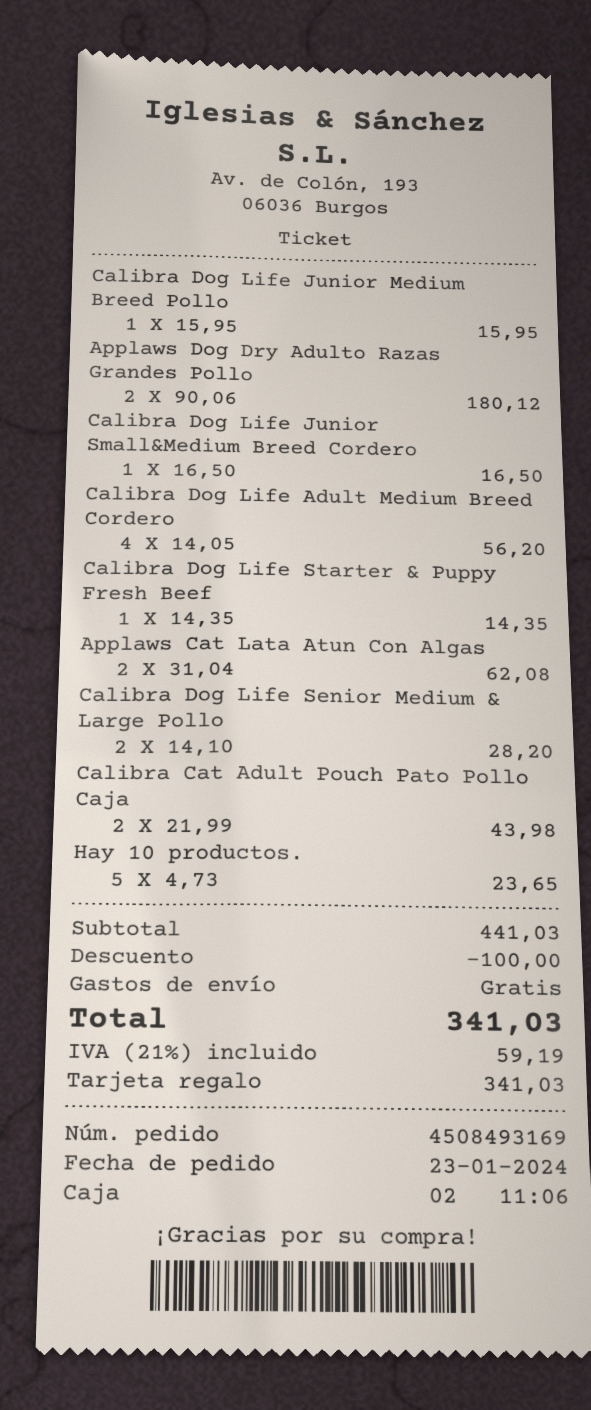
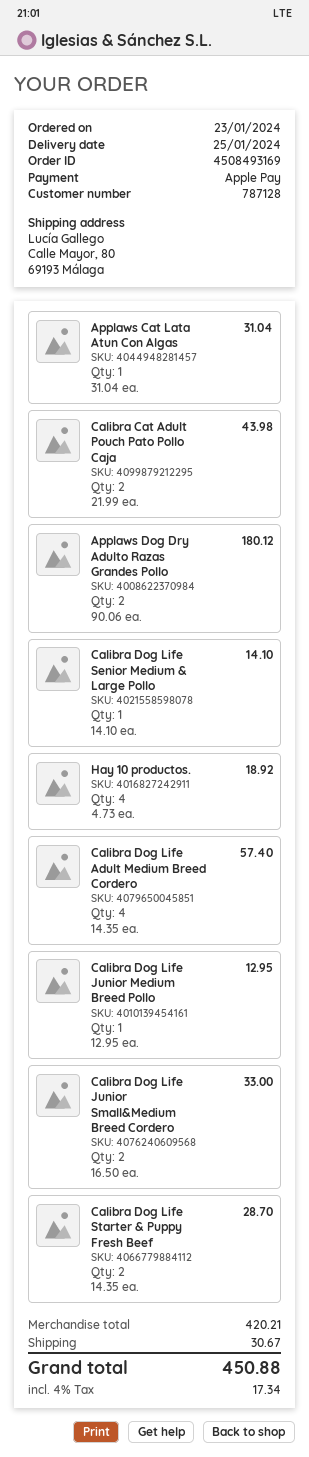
payment method: gift card -> Apple Pay
Calibra Dog Life Junior Medium Breed Pollo: 1 x 15.95 = 15.95 -> 1 x 12.95 = 12.95
Calibra Dog Life Junior Small&Medium Breed Cordero: 1 x 16.50 = 16.50 -> 2 x 16.50 = 33.00
Calibra Dog Life Adult Medium Breed Cordero: 4 x 14.05 = 56.20 -> 4 x 14.35 = 57.40
Calibra Dog Life Starter & Puppy Fresh Beef: 1 x 14.35 = 14.35 -> 2 x 14.35 = 28.70
Applaws Cat Lata Atun Con Algas: 2 x 31.04 = 62.08 -> 1 x 31.04 = 31.04
Calibra Dog Life Senior Medium & Large Pollo: 2 x 14.10 = 28.20 -> 1 x 14.10 = 14.10
Hay 10 productos.: 5 x 4.73 = 23.65 -> 4 x 4.73 = 18.92
subtotal: 441.03 -> 420.21
discount: 100.00 -> none
shipping: 0.00 -> 30.67
tax: 21% = 59.19 -> 4% = 17.34
total: 341.03 -> 450.88

